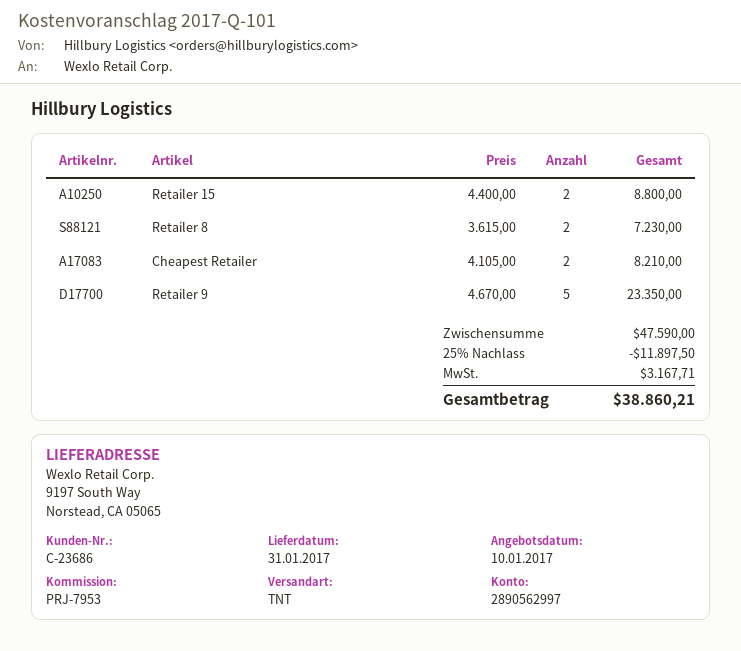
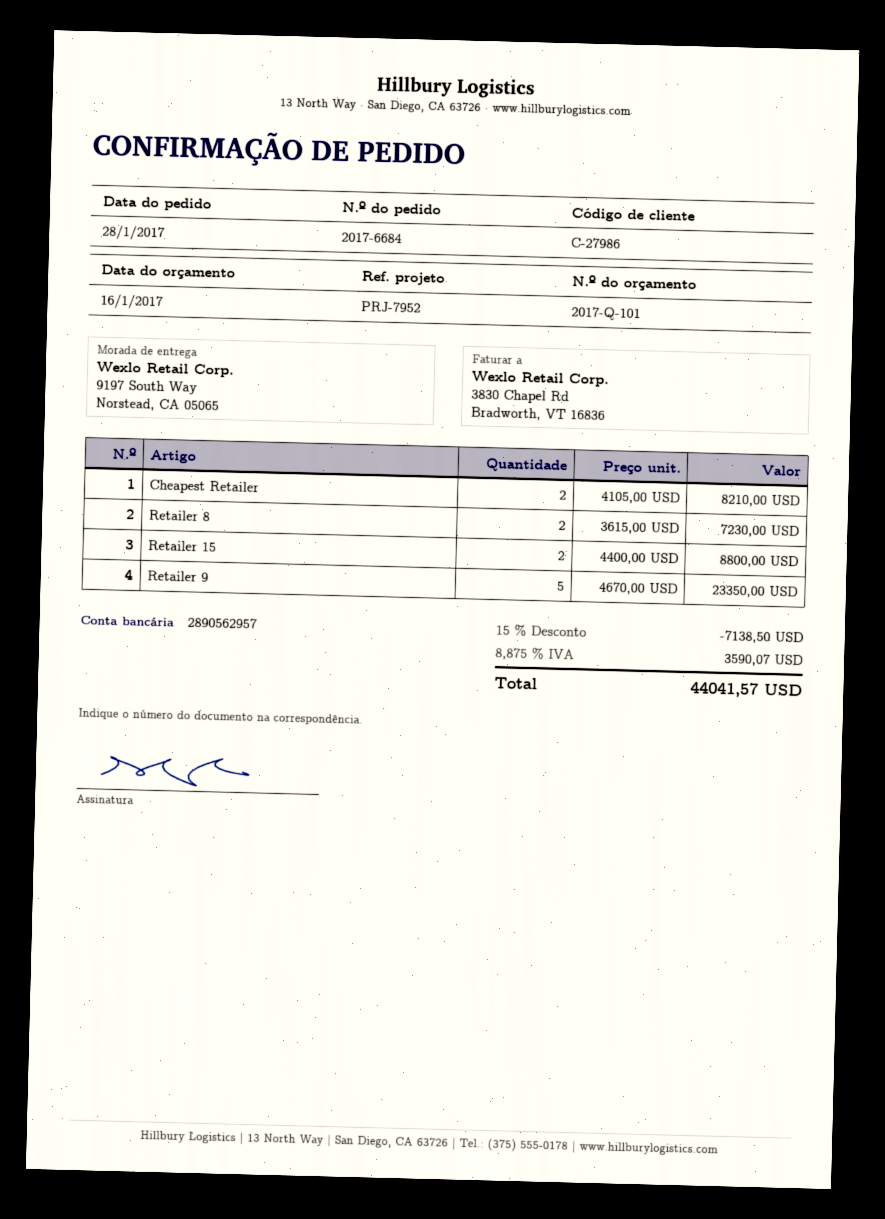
quote date: 2017-01-10 -> 2017-01-16
customer number: C-23686 -> C-27986
reference: PRJ-7953 -> PRJ-7952
bank account: 2890562997 -> 2890562957
discount: 25% = 11897.50 -> 15% = 7138.50
tax: 3167.71 -> 3590.07
total: 38860.21 -> 44041.57

